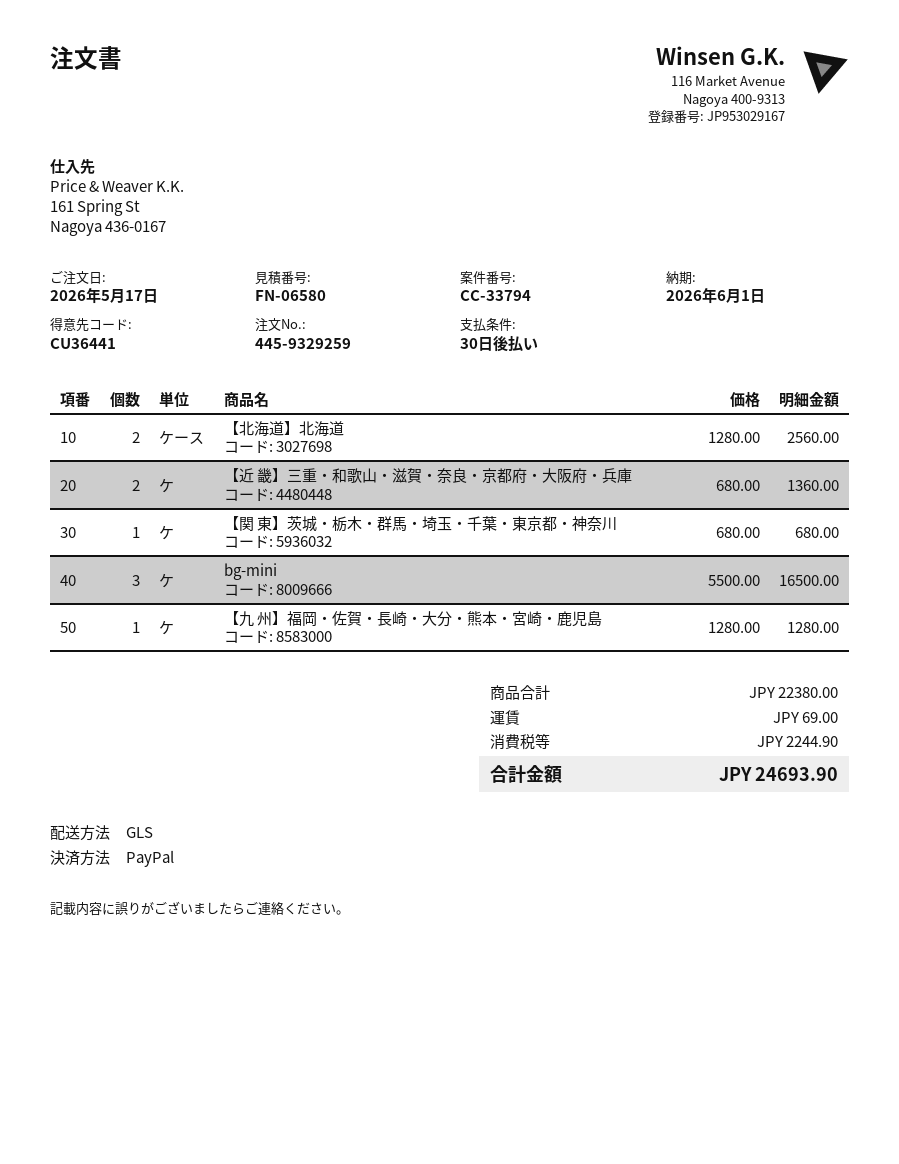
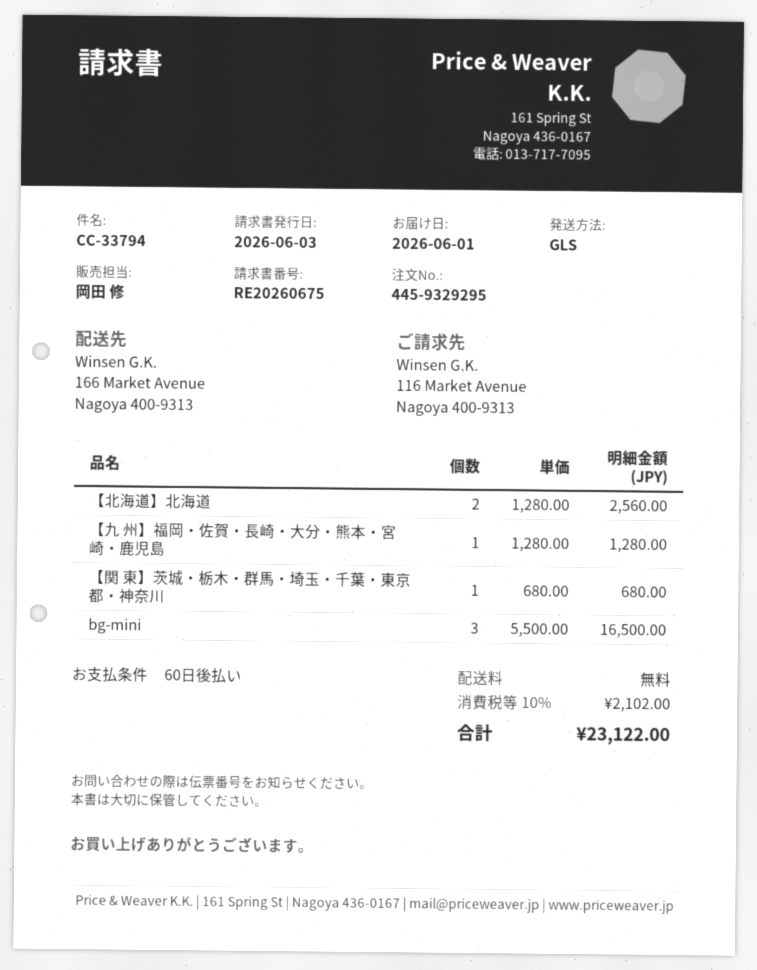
order number: 445-9329259 -> 445-9329295
payment terms: 30 days -> 60 days
【近 畿】三重・和歌山・滋賀・奈良・京都府・大阪府・兵庫: 2 x 680.00 = 1360.00 -> none
shipping: 69.00 -> 0.00
tax: 2244.90 -> 2102.00
total: 24693.90 -> 23122.00

